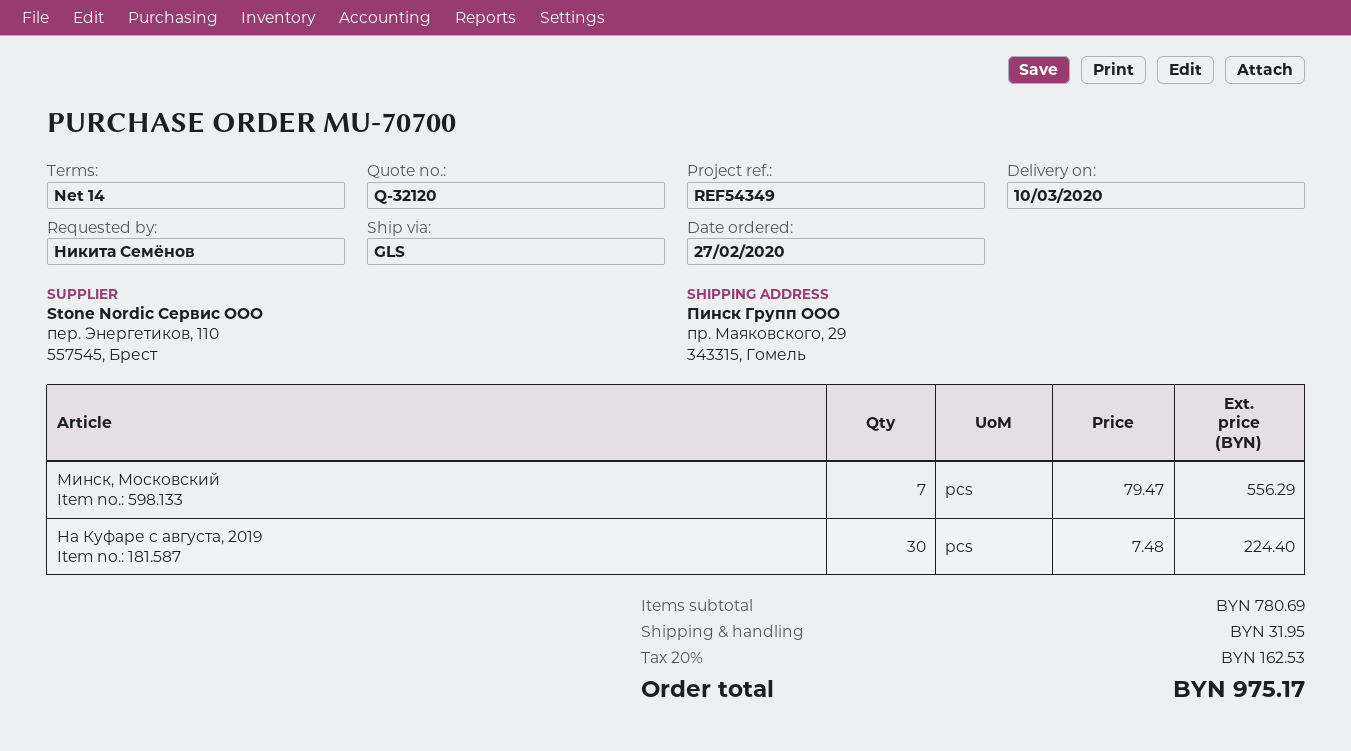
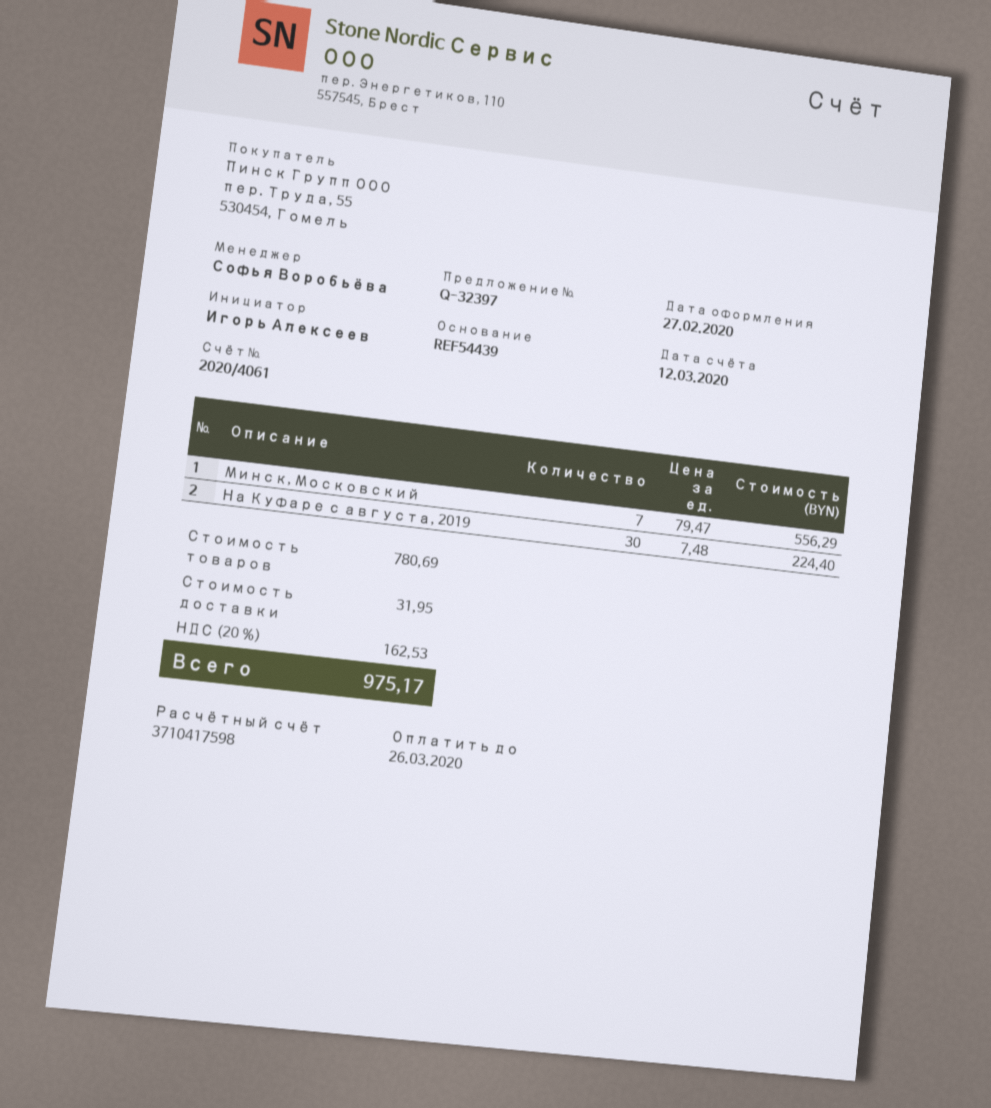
quote number: Q-32120 -> Q-32397
reference: REF54349 -> REF54439
ordered by: Никита Семёнов -> Игорь Алексеев

